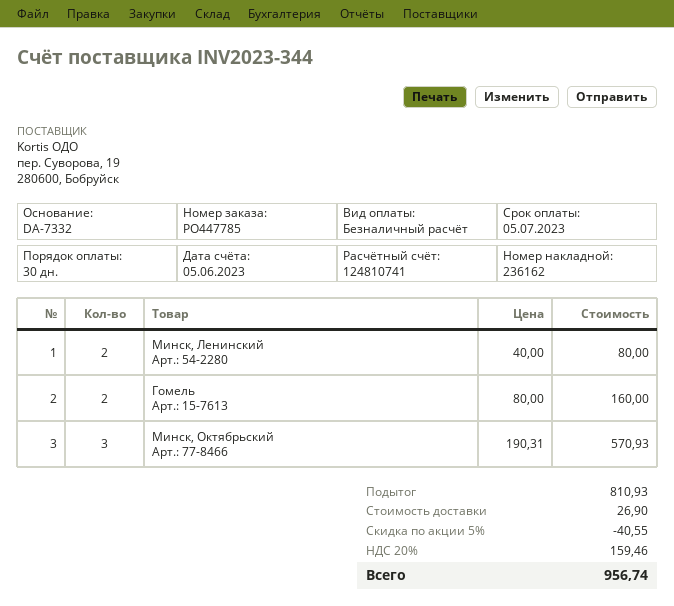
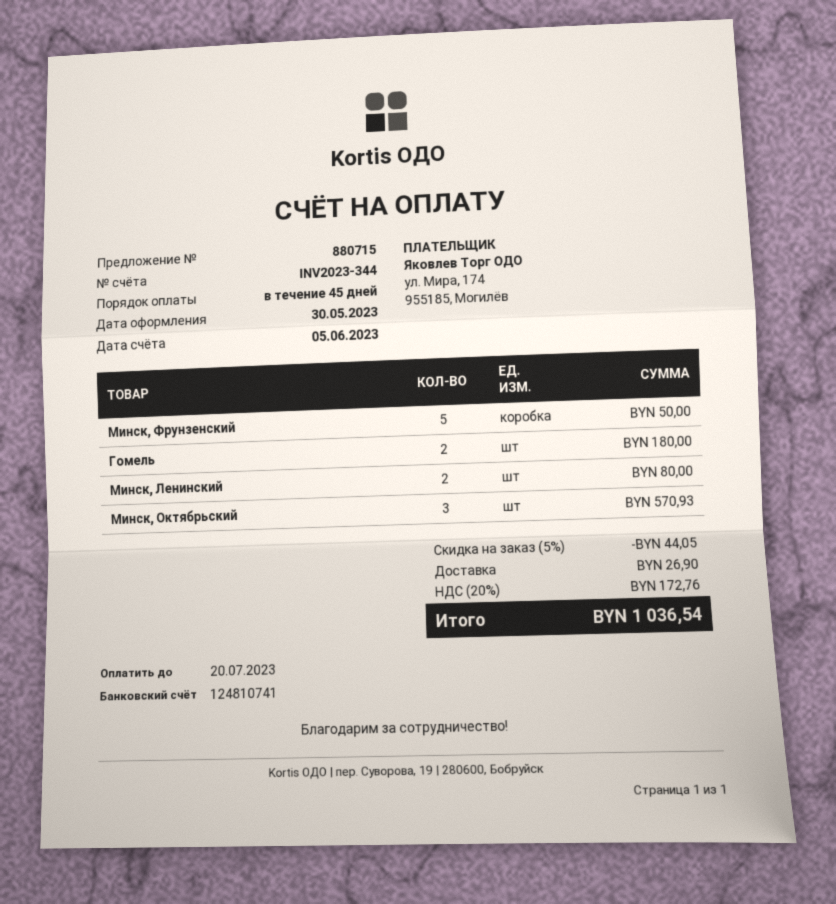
payment terms: 30 days -> 45 days
due date: 2023-07-05 -> 2023-07-20
Гомель: 2 for 160.00 -> 2 for 180.00
Минск, Фрунзенский: none -> 5 for 50.00
discount: 5% = 40.55 -> 5% = 44.05
tax: 20% = 159.46 -> 20% = 172.76
total: 956.74 -> 1036.54

